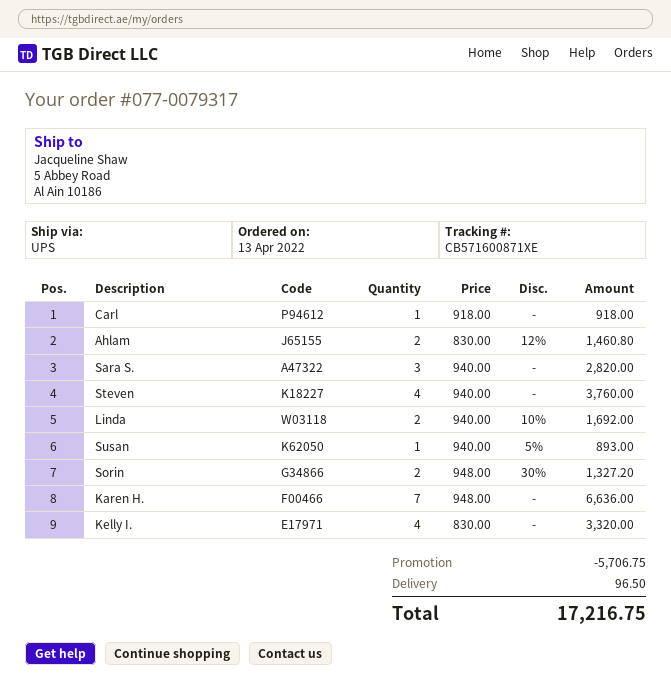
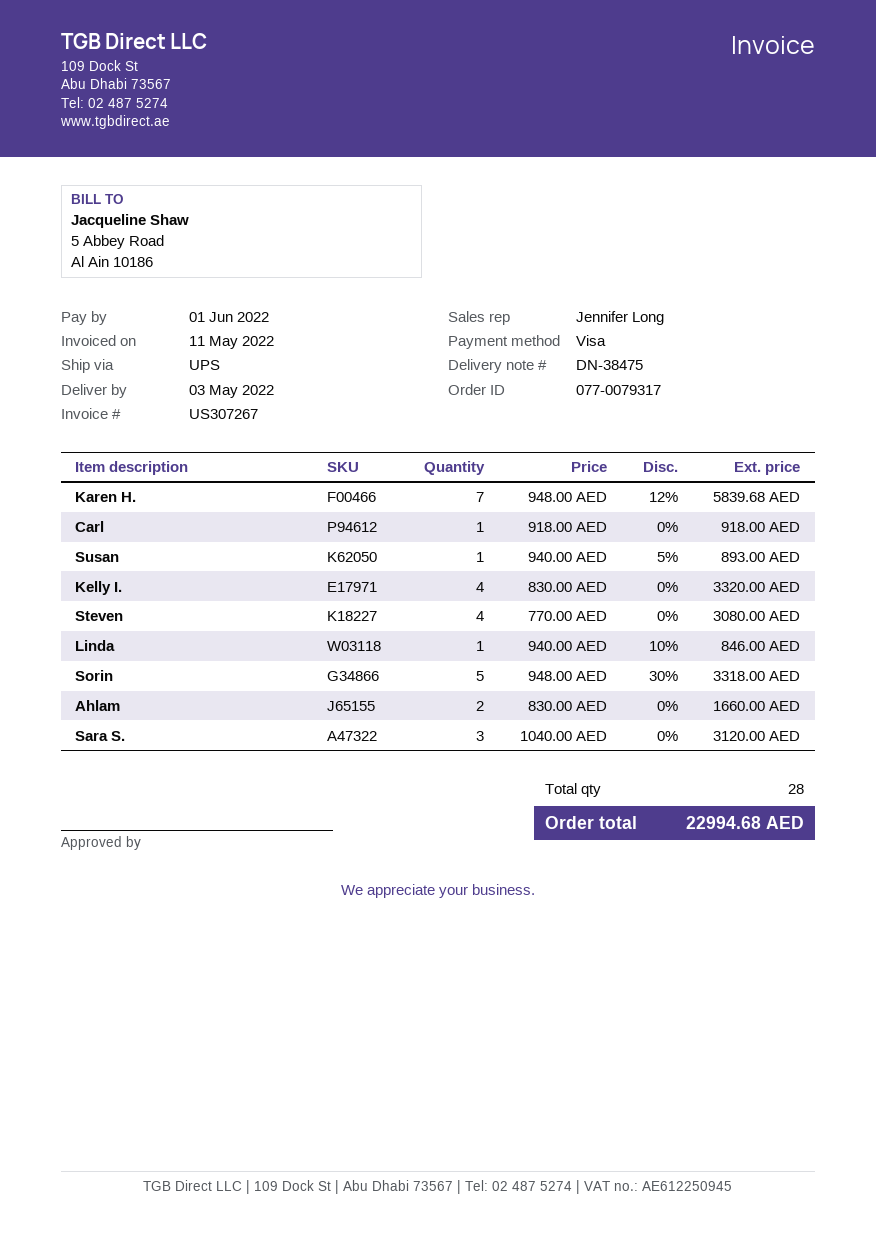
Ahlam: 2 x 830.00 - 12% = 1460.80 -> 2 x 830.00 = 1660.00
Sara S.: 3 x 940.00 = 2820.00 -> 3 x 1040.00 = 3120.00
Steven: 4 x 940.00 = 3760.00 -> 4 x 770.00 = 3080.00
Linda: 2 x 940.00 - 10% = 1692.00 -> 1 x 940.00 - 10% = 846.00
Sorin: 2 x 948.00 - 30% = 1327.20 -> 5 x 948.00 - 30% = 3318.00
Karen H.: 7 x 948.00 = 6636.00 -> 7 x 948.00 - 12% = 5839.68
discount: 5706.75 -> none
shipping: 96.50 -> none
total: 17216.75 -> 22994.68

